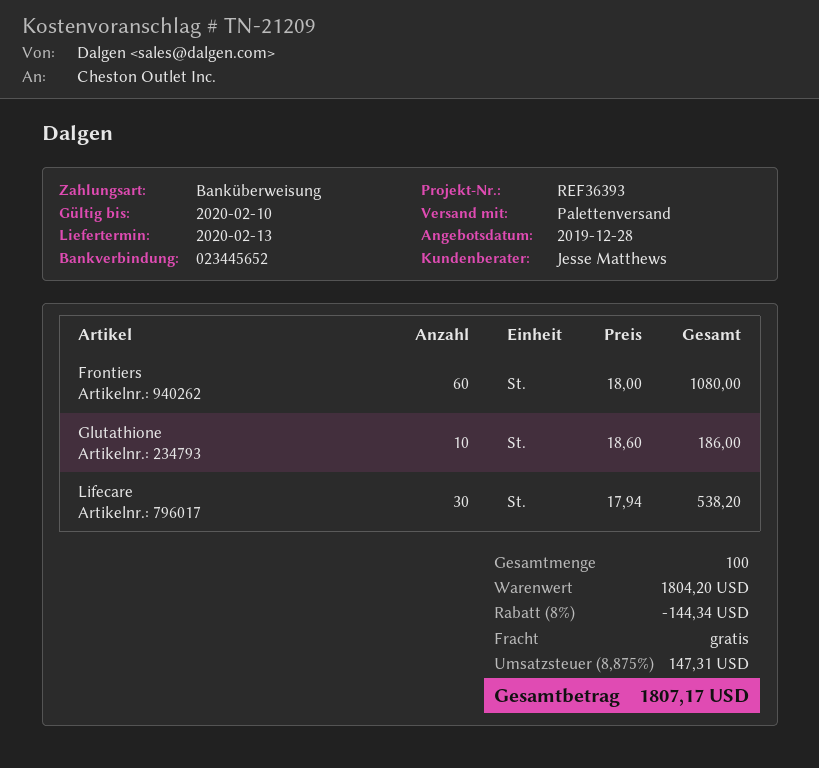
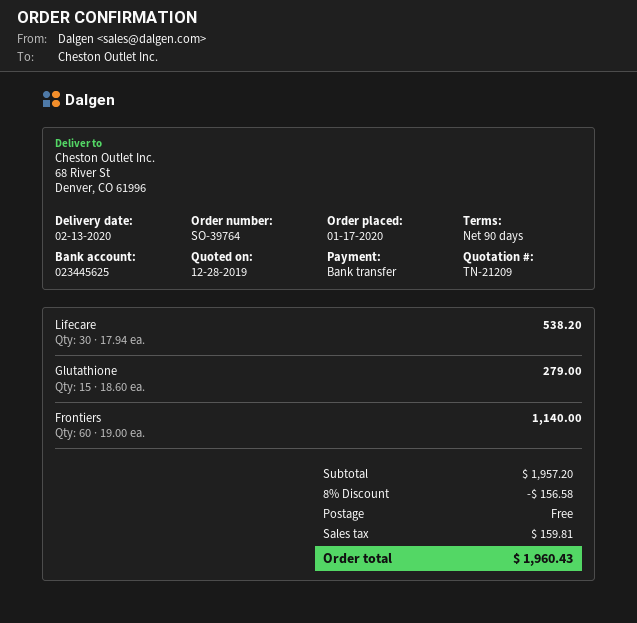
bank account: 023445652 -> 023445625
Frontiers: 60 x 18.00 = 1080.00 -> 60 x 19.00 = 1140.00
Glutathione: 10 x 18.60 = 186.00 -> 15 x 18.60 = 279.00
subtotal: 1804.20 -> 1957.20
discount: 8% = 144.34 -> 8% = 156.58
tax: 147.31 -> 159.81
total: 1807.17 -> 1960.43

